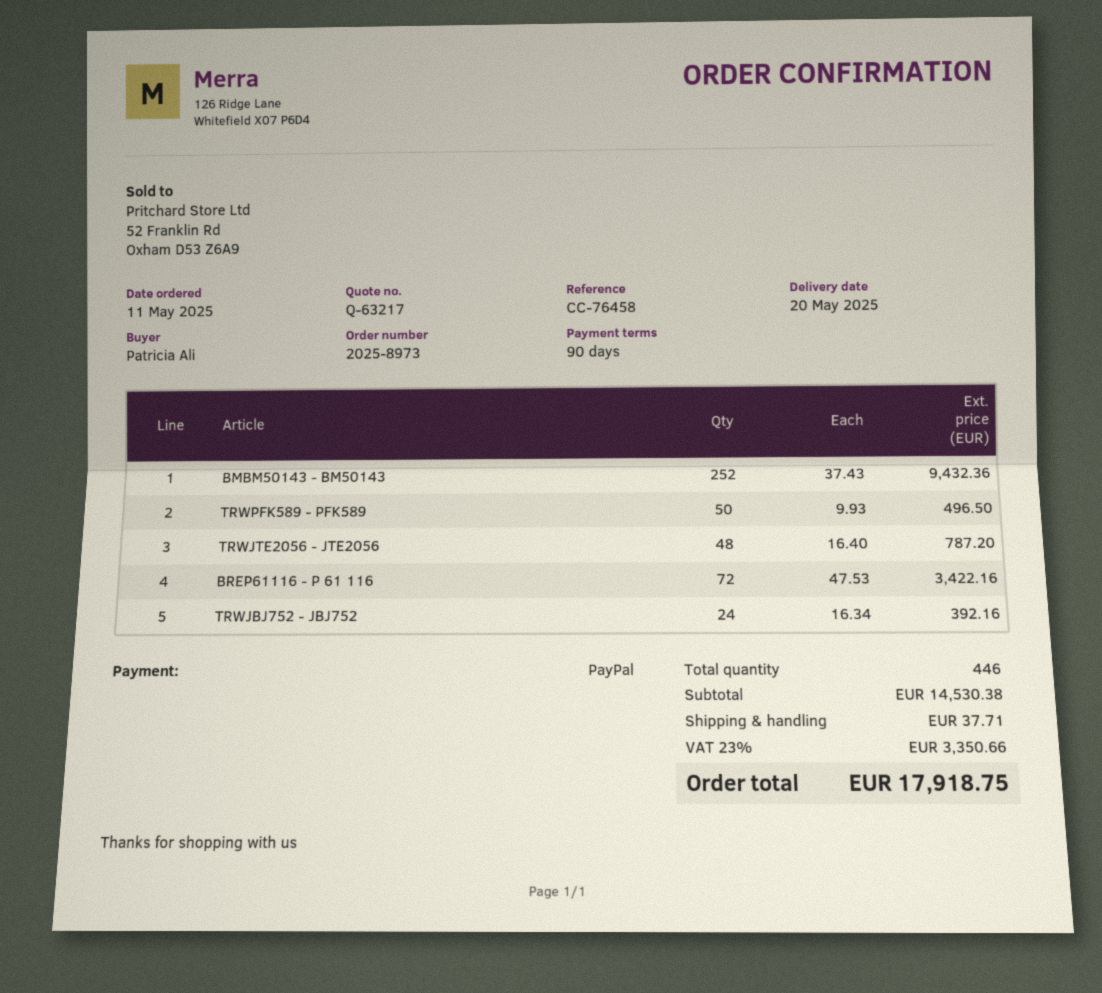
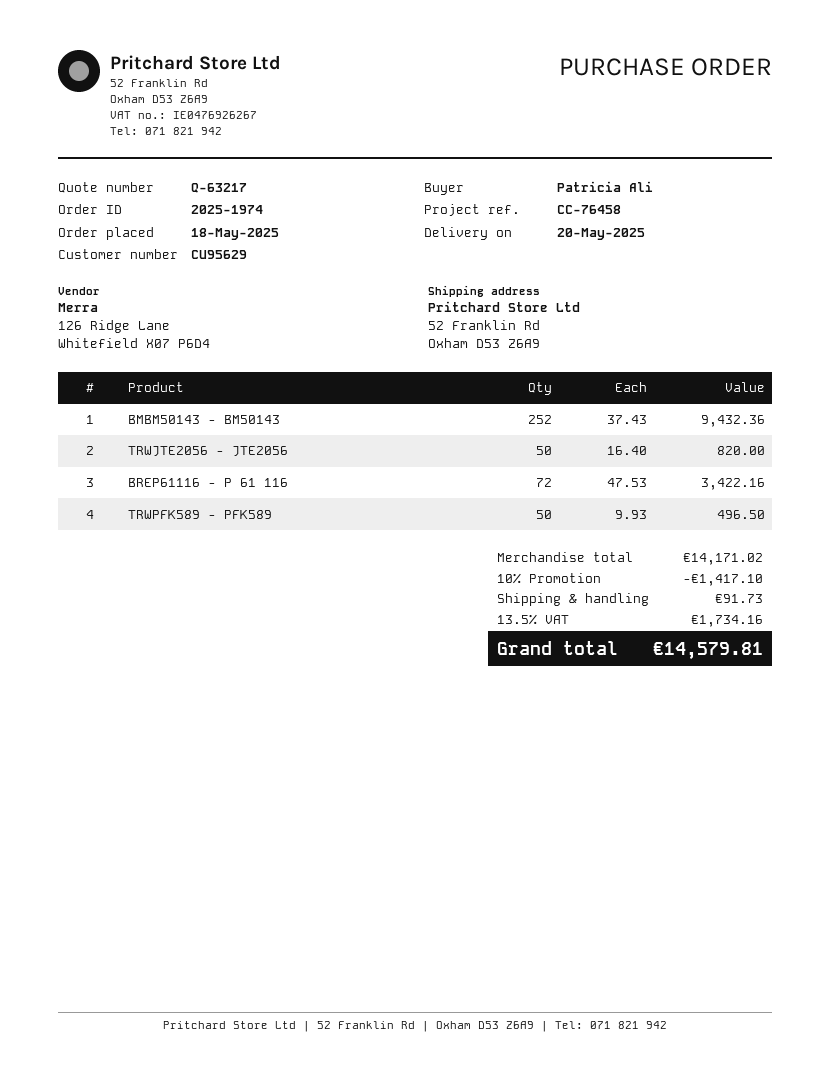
order number: 2025-8973 -> 2025-1974
order date: 2025-05-11 -> 2025-05-18
TRWJTE2056 - JTE2056: 48 x 16.40 = 787.20 -> 50 x 16.40 = 820.00
TRWJBJ752 - JBJ752: 24 x 16.34 = 392.16 -> none
subtotal: 14530.38 -> 14171.02
discount: none -> 10% = 1417.10
shipping: 37.71 -> 91.73
tax: 23% = 3350.66 -> 13.5% = 1734.16
total: 17918.75 -> 14579.81

